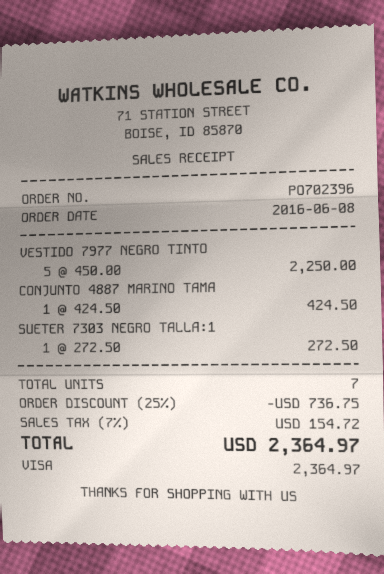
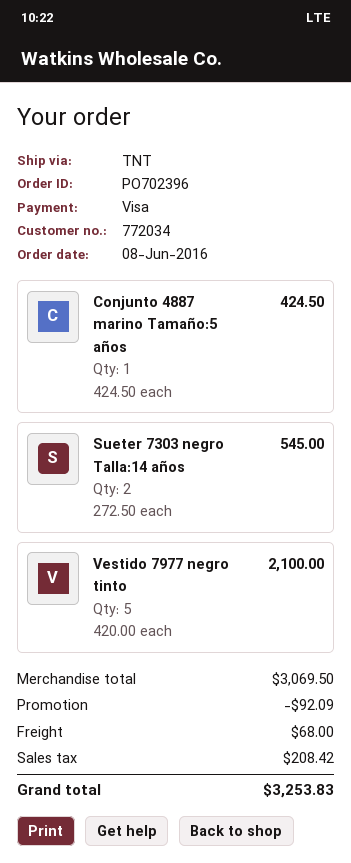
VESTIDO 7977 NEGRO TINTO: 5 x 450.00 = 2250.00 -> 5 x 420.00 = 2100.00
SUETER 7303 NEGRO TALLA:1: 1 x 272.50 = 272.50 -> 2 x 272.50 = 545.00
discount: 736.75 -> 92.09
shipping: none -> 68.00
tax: 154.72 -> 208.42
total: 2364.97 -> 3253.83

